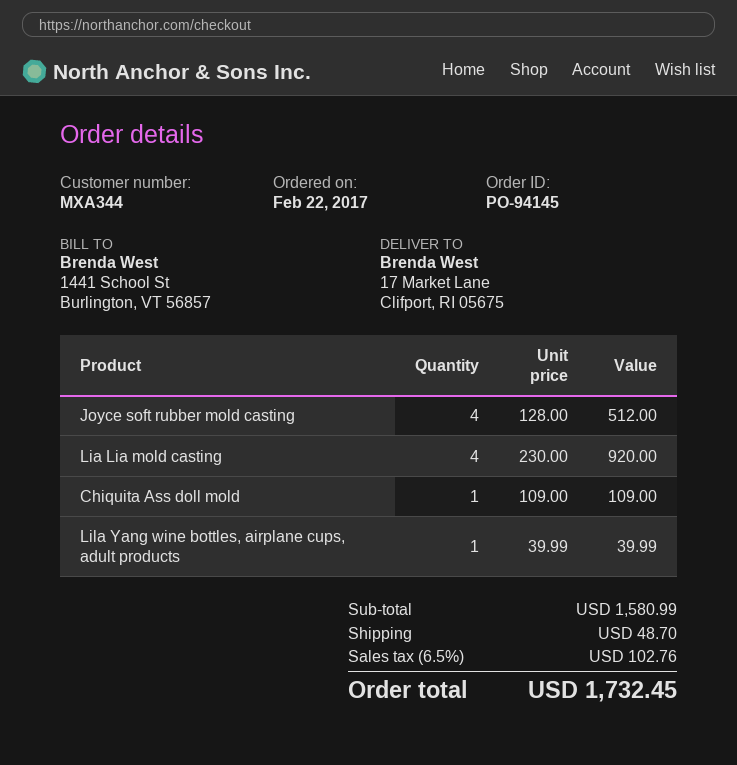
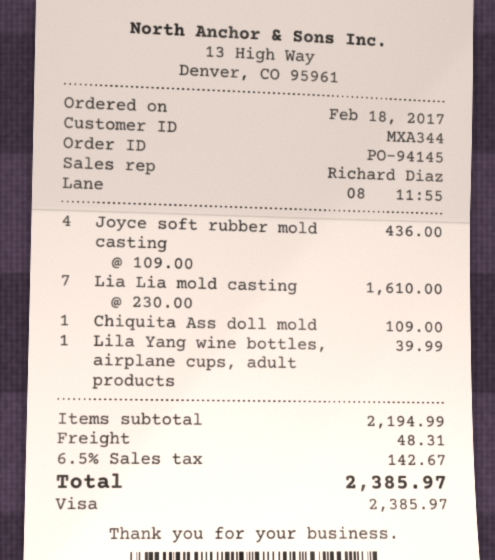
order date: 2017-02-22 -> 2017-02-18
Joyce soft rubber mold casting: 4 x 128.00 = 512.00 -> 4 x 109.00 = 436.00
Lia Lia mold casting: 4 x 230.00 = 920.00 -> 7 x 230.00 = 1610.00
subtotal: 1580.99 -> 2194.99
shipping: 48.70 -> 48.31
tax: 6.5% = 102.76 -> 6.5% = 142.67
total: 1732.45 -> 2385.97

